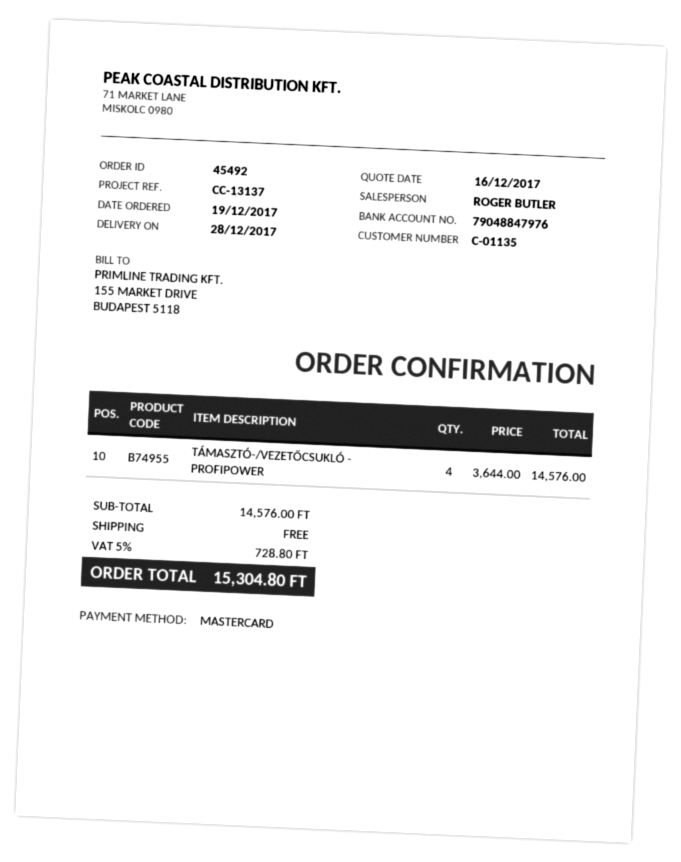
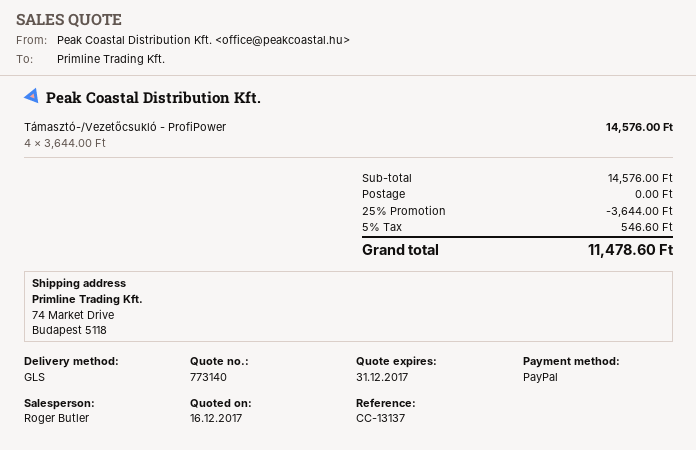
payment method: Mastercard -> PayPal
discount: none -> 25% = 3644.00
tax: 5% = 728.80 -> 5% = 546.60
total: 15304.80 -> 11478.60

